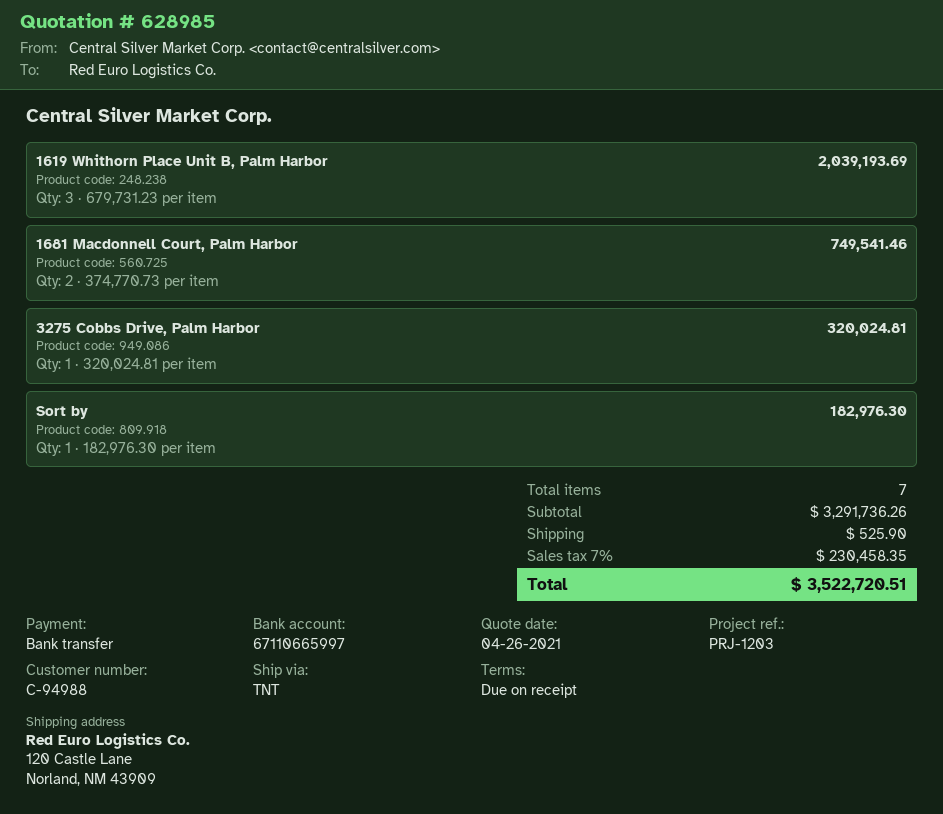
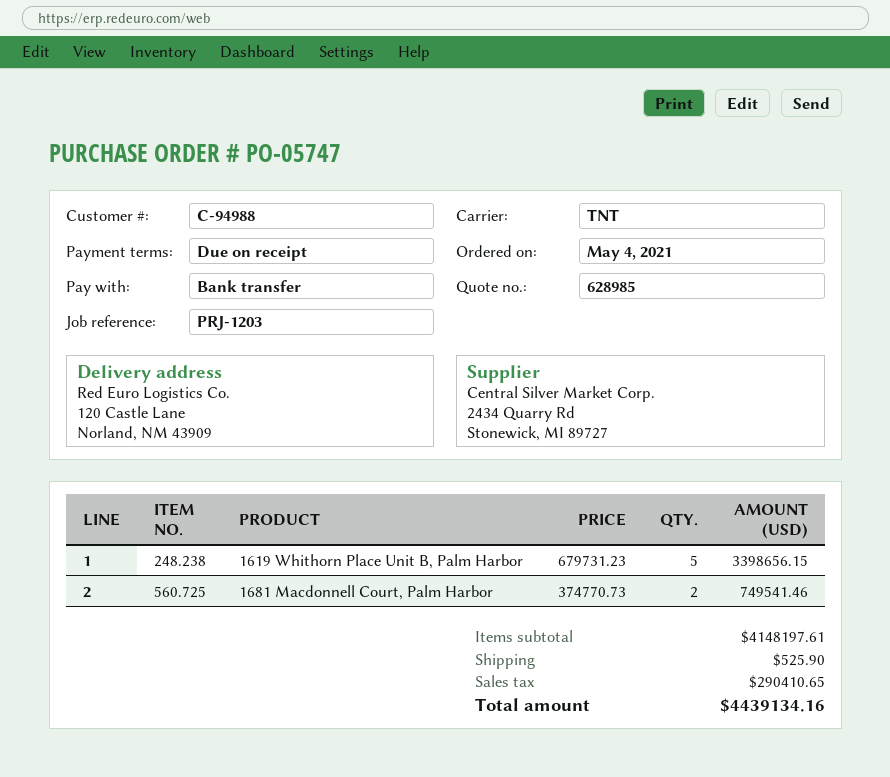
1619 Whithorn Place Unit B, Palm Harbor: 3 x 679731.23 = 2039193.69 -> 5 x 679731.23 = 3398656.15
3275 Cobbs Drive, Palm Harbor: 1 x 320024.81 = 320024.81 -> none
Sort by: 1 x 182976.30 = 182976.30 -> none
subtotal: 3291736.26 -> 4148197.61
tax: 230458.35 -> 290410.65
total: 3522720.51 -> 4439134.16

